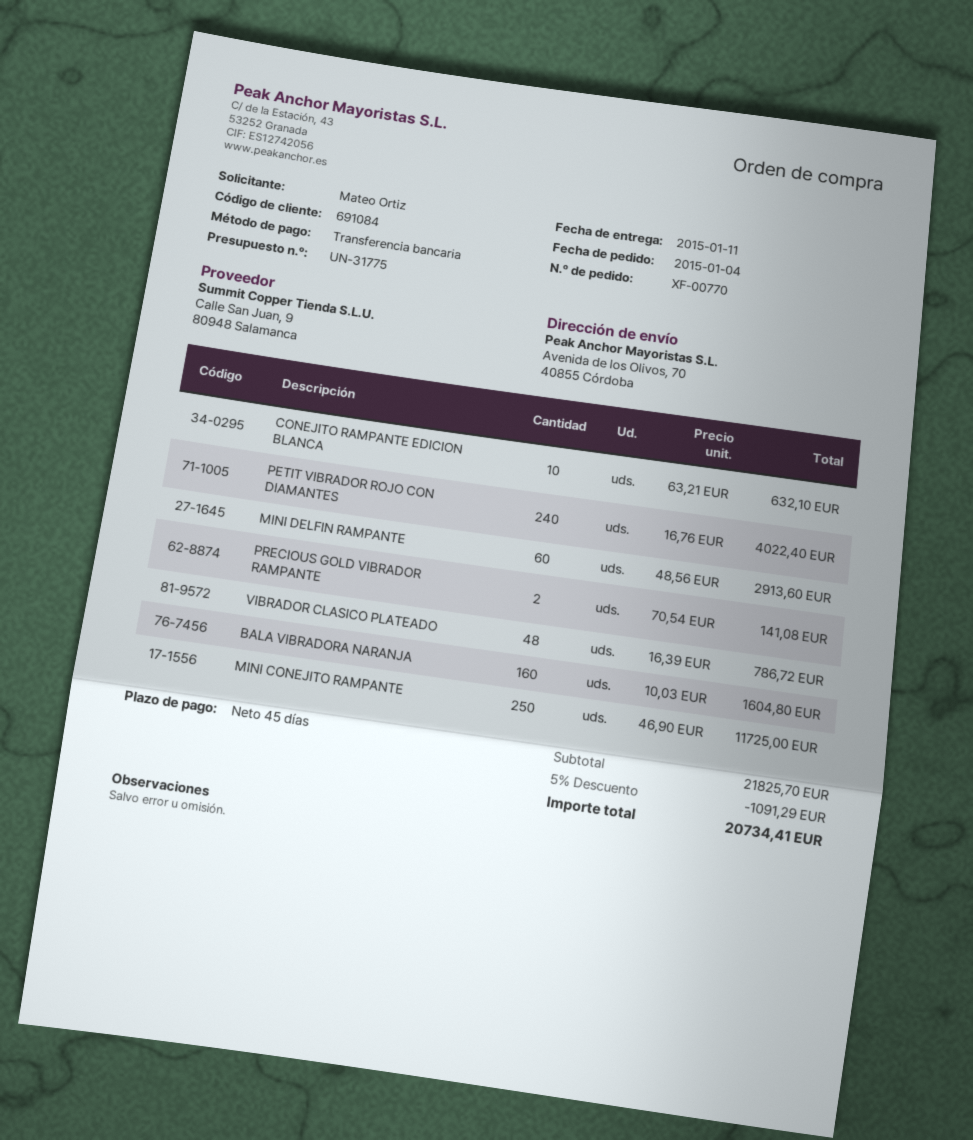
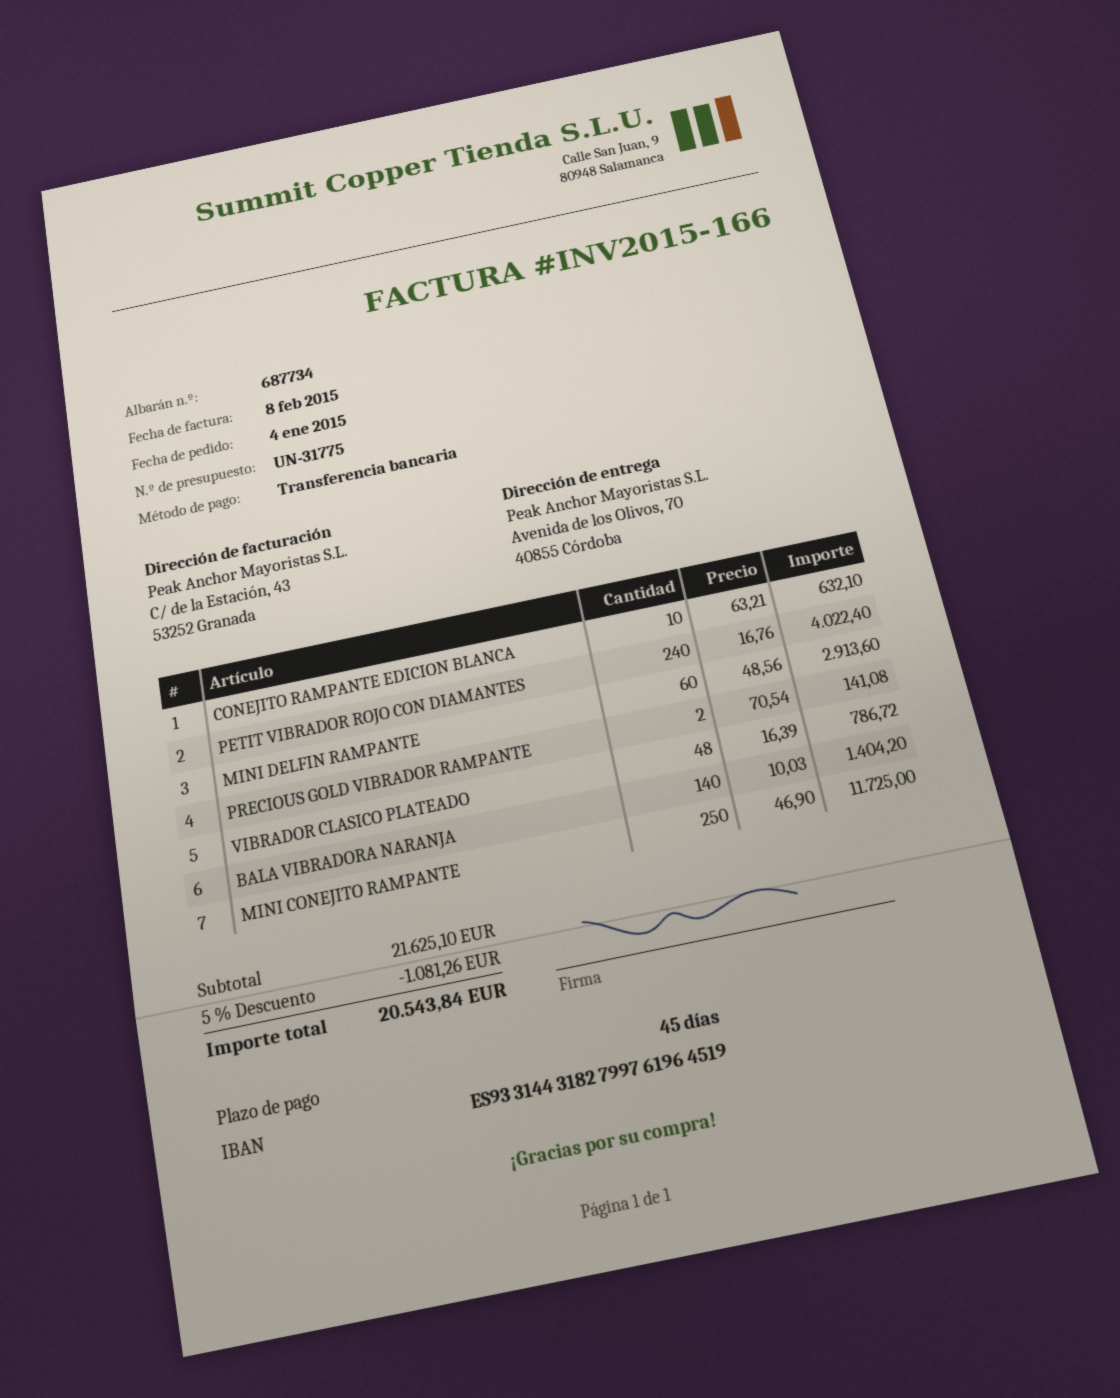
BALA VIBRADORA NARANJA: 160 x 10.03 = 1604.80 -> 140 x 10.03 = 1404.20
subtotal: 21825.70 -> 21625.10
discount: 5% = 1091.29 -> 5% = 1081.26
total: 20734.41 -> 20543.84

